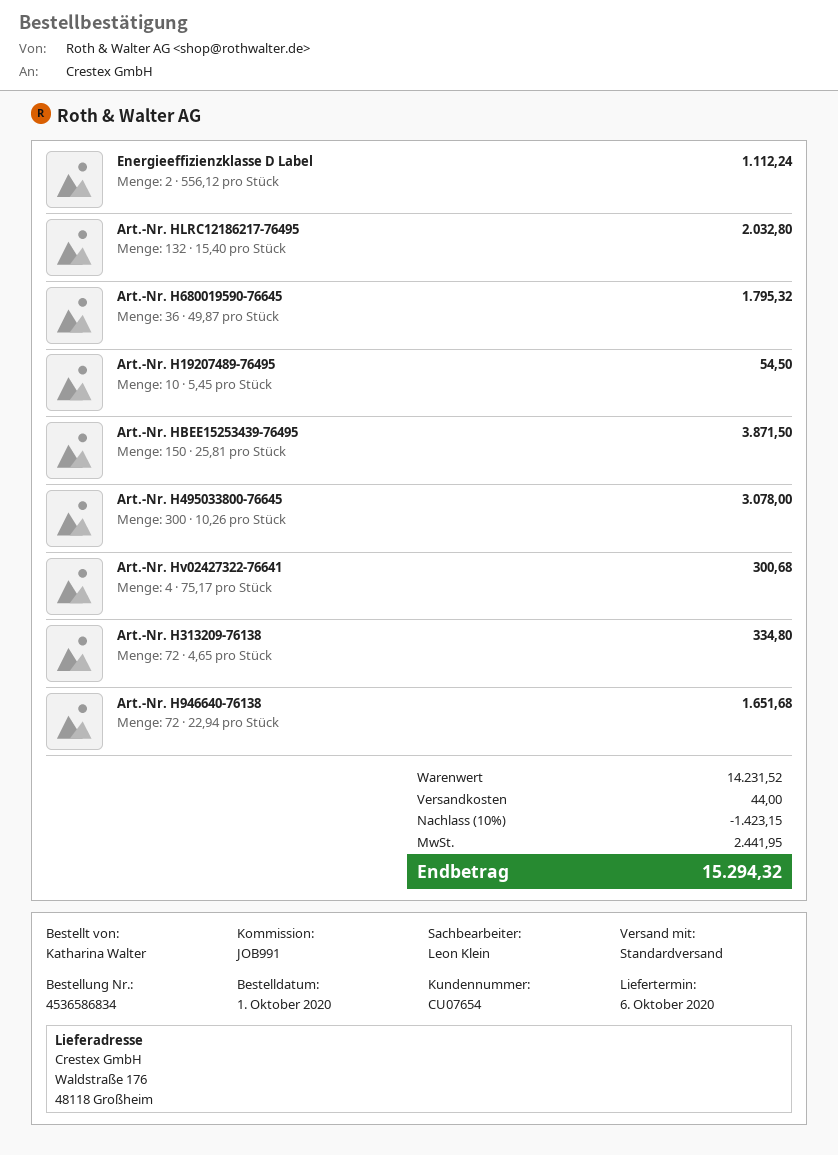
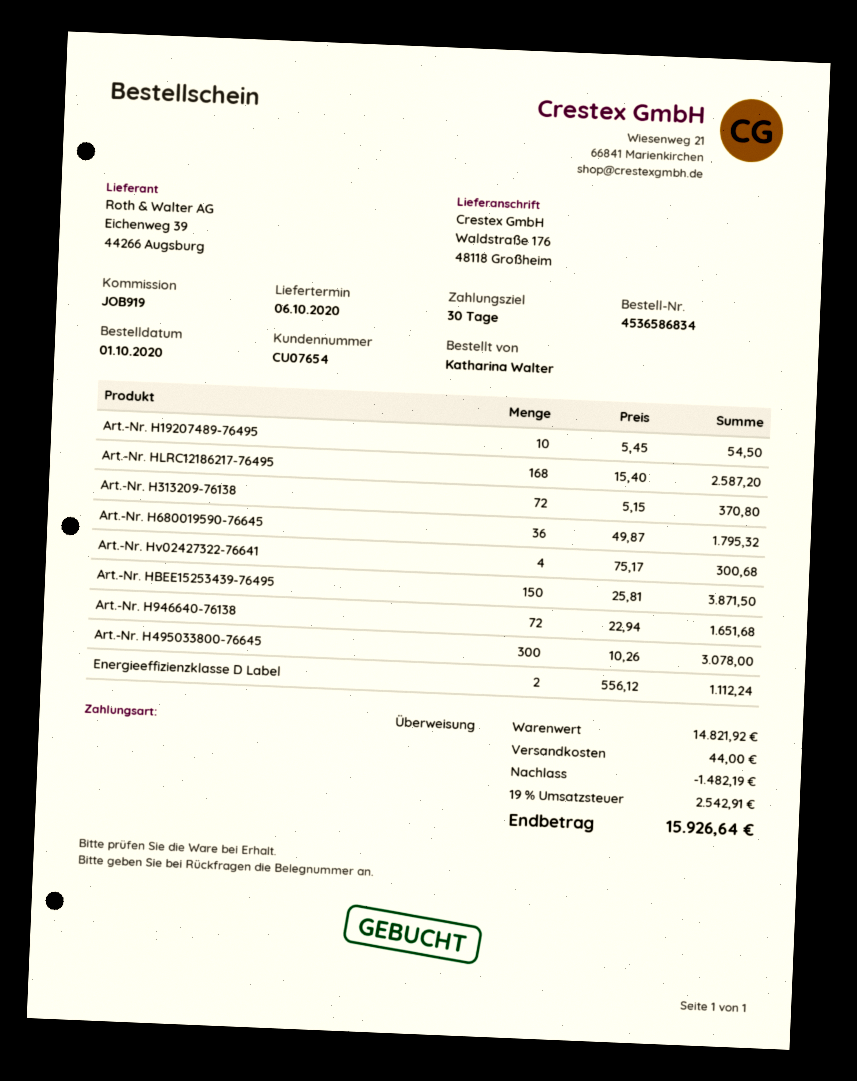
reference: JOB991 -> JOB919
Art.-Nr. HLRC12186217-76495: 132 x 15.40 = 2032.80 -> 168 x 15.40 = 2587.20
Art.-Nr. H313209-76138: 72 x 4.65 = 334.80 -> 72 x 5.15 = 370.80
subtotal: 14231.52 -> 14821.92
discount: 1423.15 -> 1482.19
tax: 2441.95 -> 2542.91
total: 15294.32 -> 15926.64

